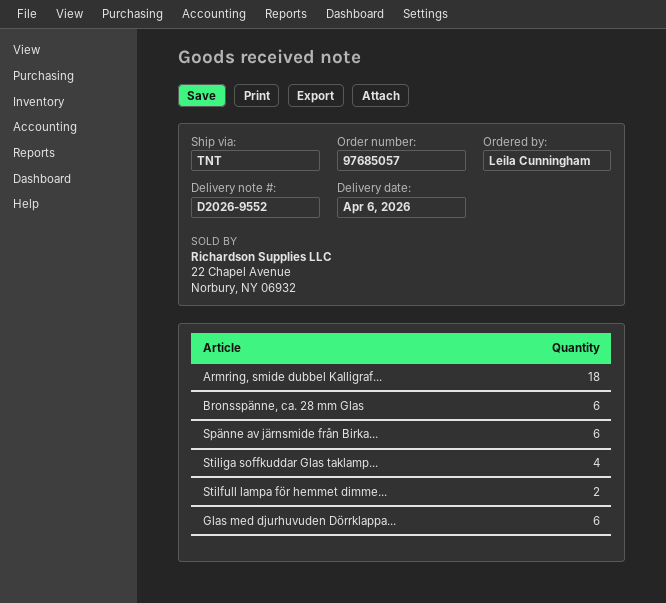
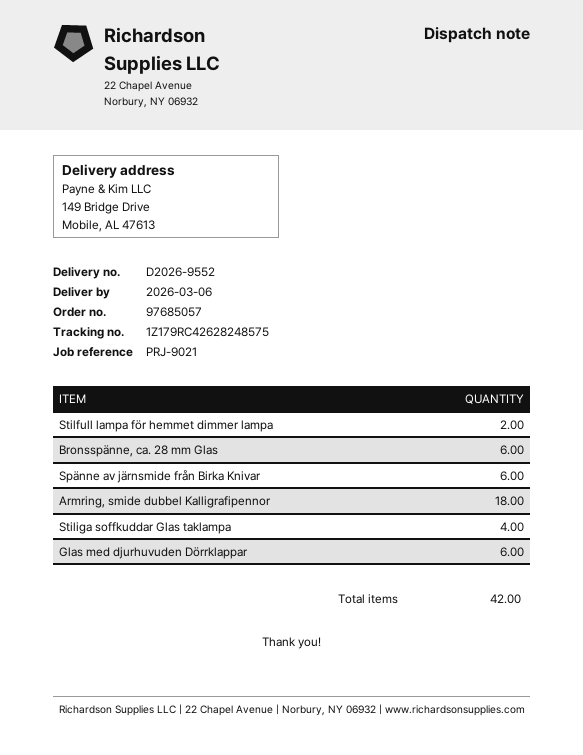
delivery date: 2026-04-06 -> 2026-03-06

